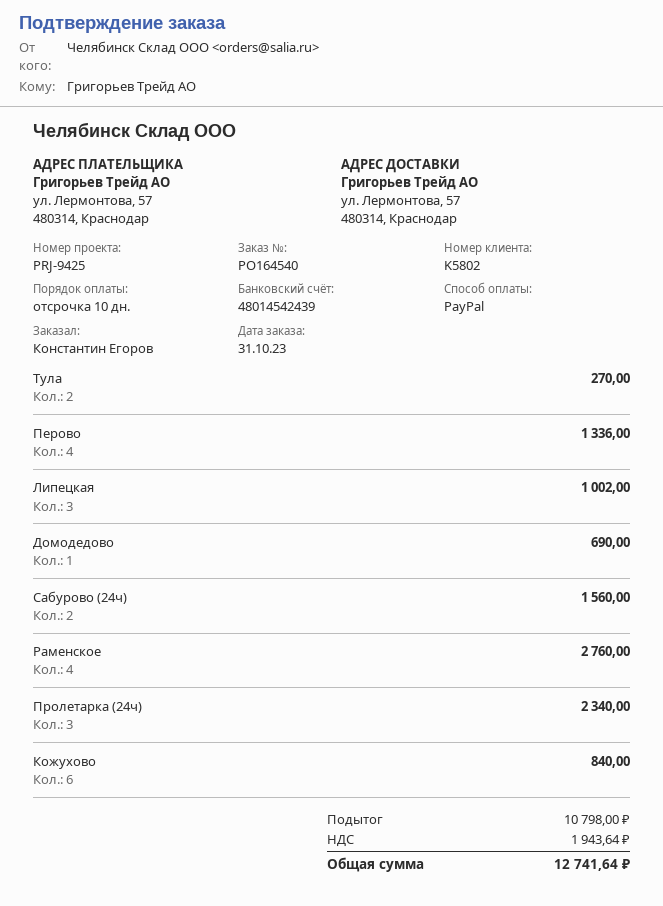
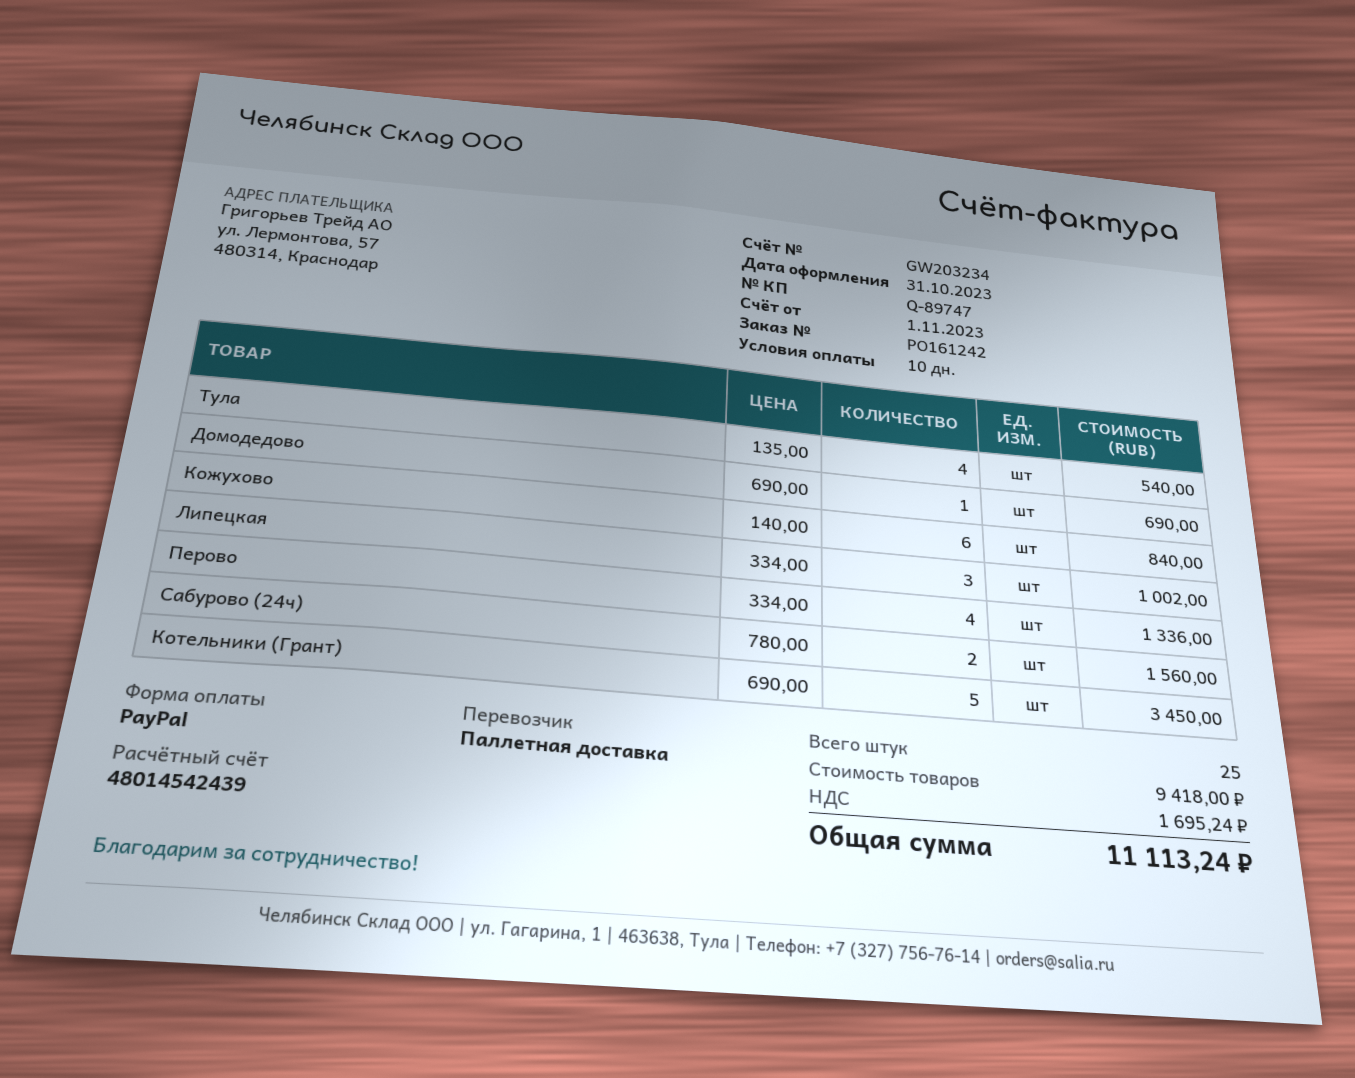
order number: PO164540 -> PO161242
Тула: 2 for 270.00 -> 4 for 540.00
Раменское: 4 for 2760.00 -> none
Пролетарка (24ч): 3 for 2340.00 -> none
Котельники (Грант): none -> 5 for 3450.00
subtotal: 10798.00 -> 9418.00
tax: 1943.64 -> 1695.24
total: 12741.64 -> 11113.24

